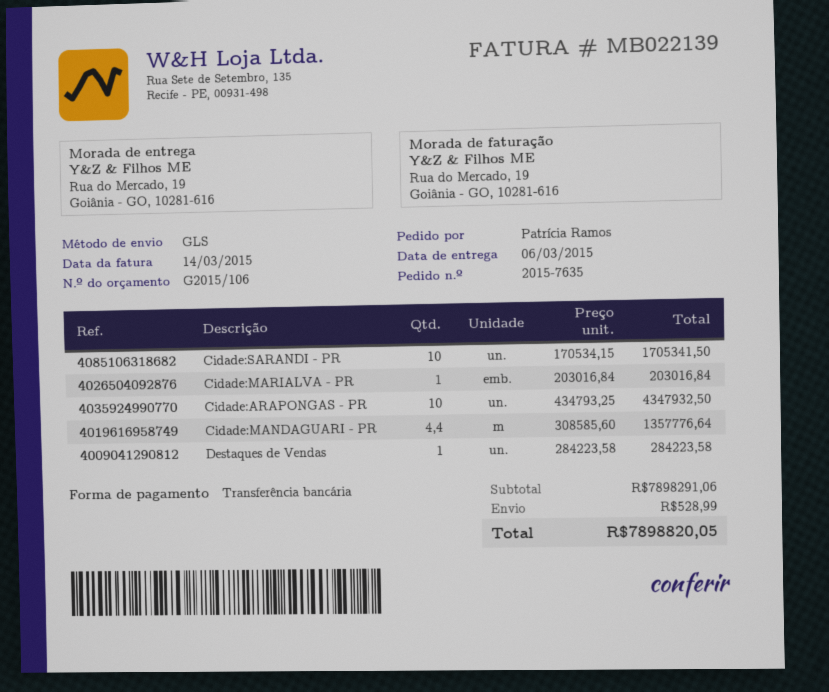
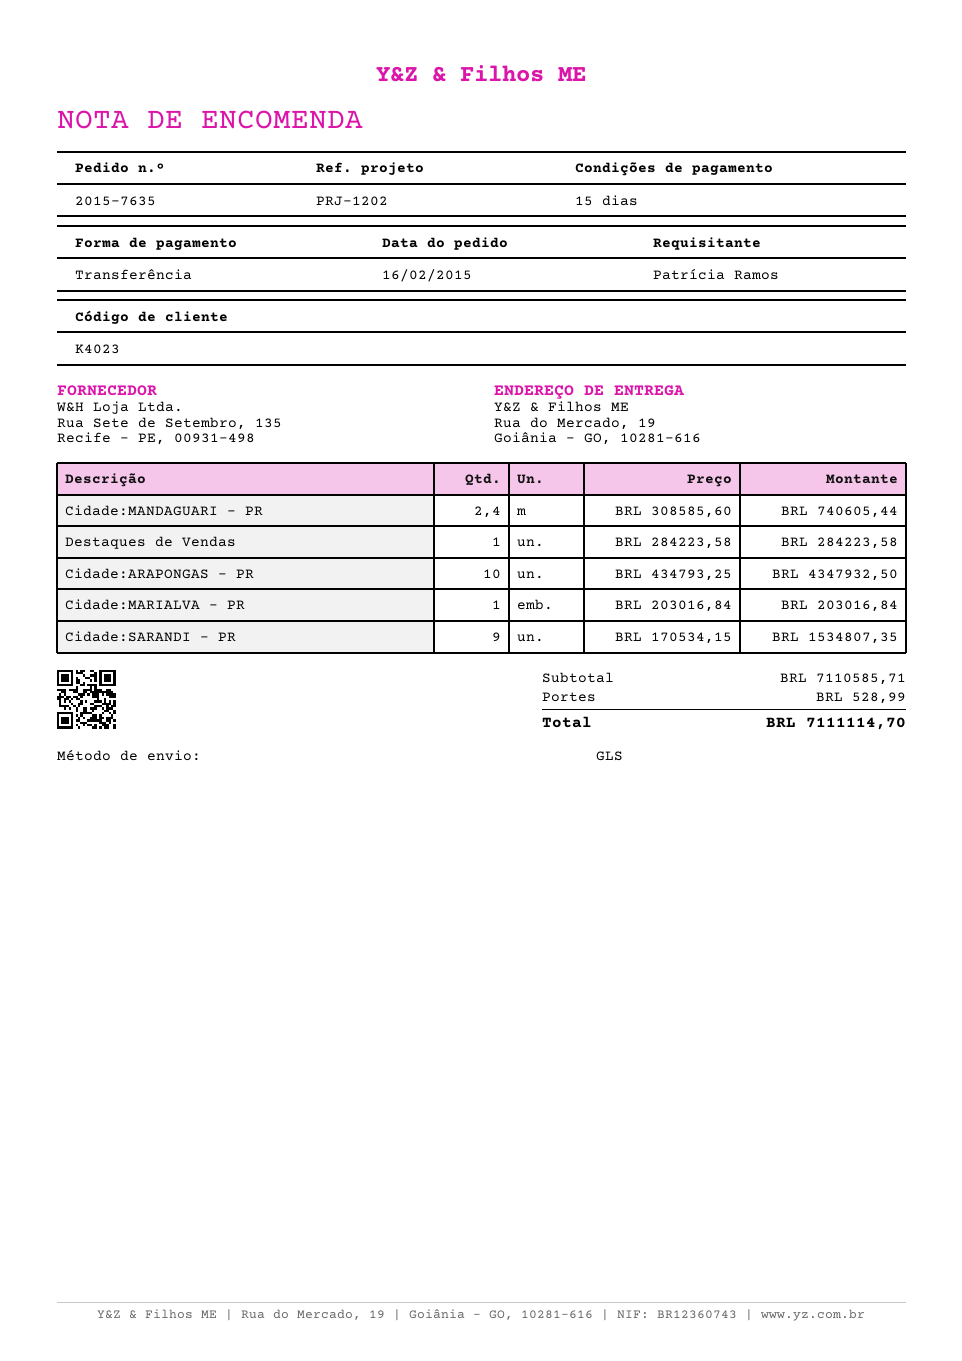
Cidade:SARANDI - PR: 10 x 170534.15 = 1705341.50 -> 9 x 170534.15 = 1534807.35
Cidade:MANDAGUARI - PR: 4.4 x 308585.60 = 1357776.64 -> 2.4 x 308585.60 = 740605.44
subtotal: 7898291.06 -> 7110585.71
total: 7898820.05 -> 7111114.70

